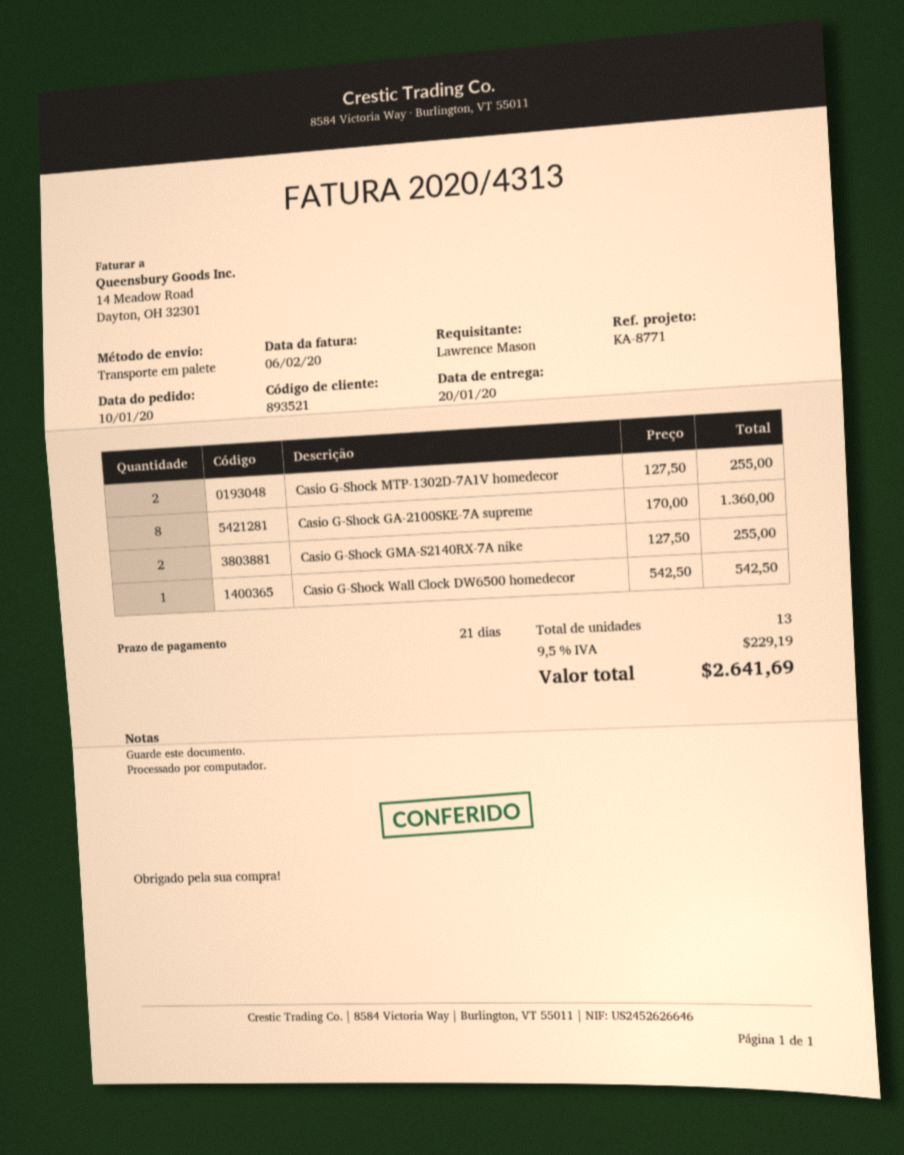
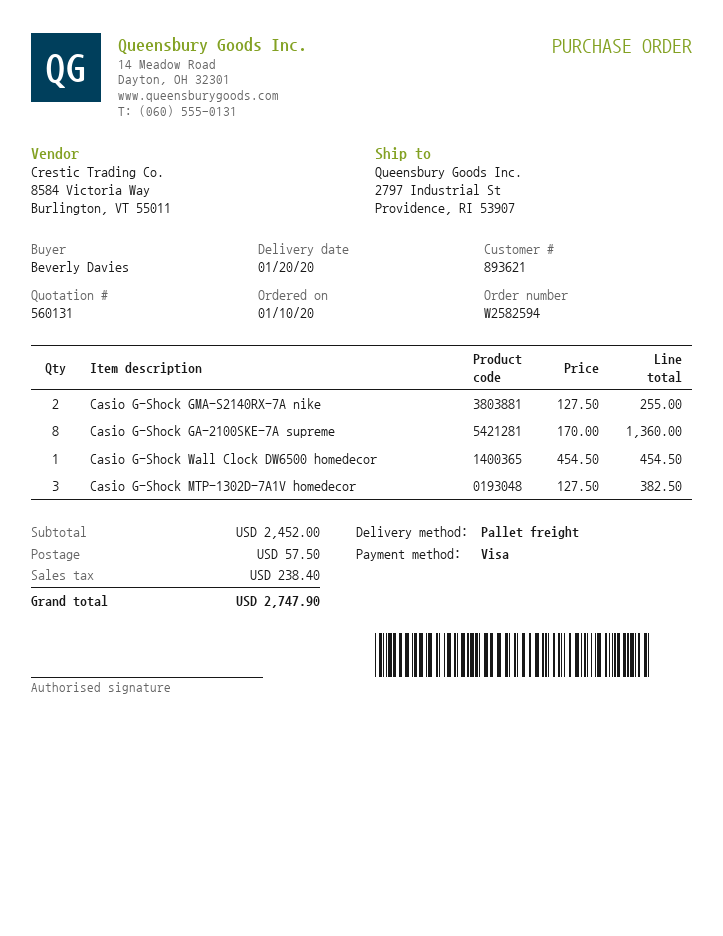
customer number: 893521 -> 893621
ordered by: Lawrence Mason -> Beverly Davies
Casio G-Shock MTP-1302D-7A1V homedecor: 2 x 127.50 = 255.00 -> 3 x 127.50 = 382.50
Casio G-Shock Wall Clock DW6500 homedecor: 1 x 542.50 = 542.50 -> 1 x 454.50 = 454.50
shipping: none -> 57.50
tax: 229.19 -> 238.40
total: 2641.69 -> 2747.90

